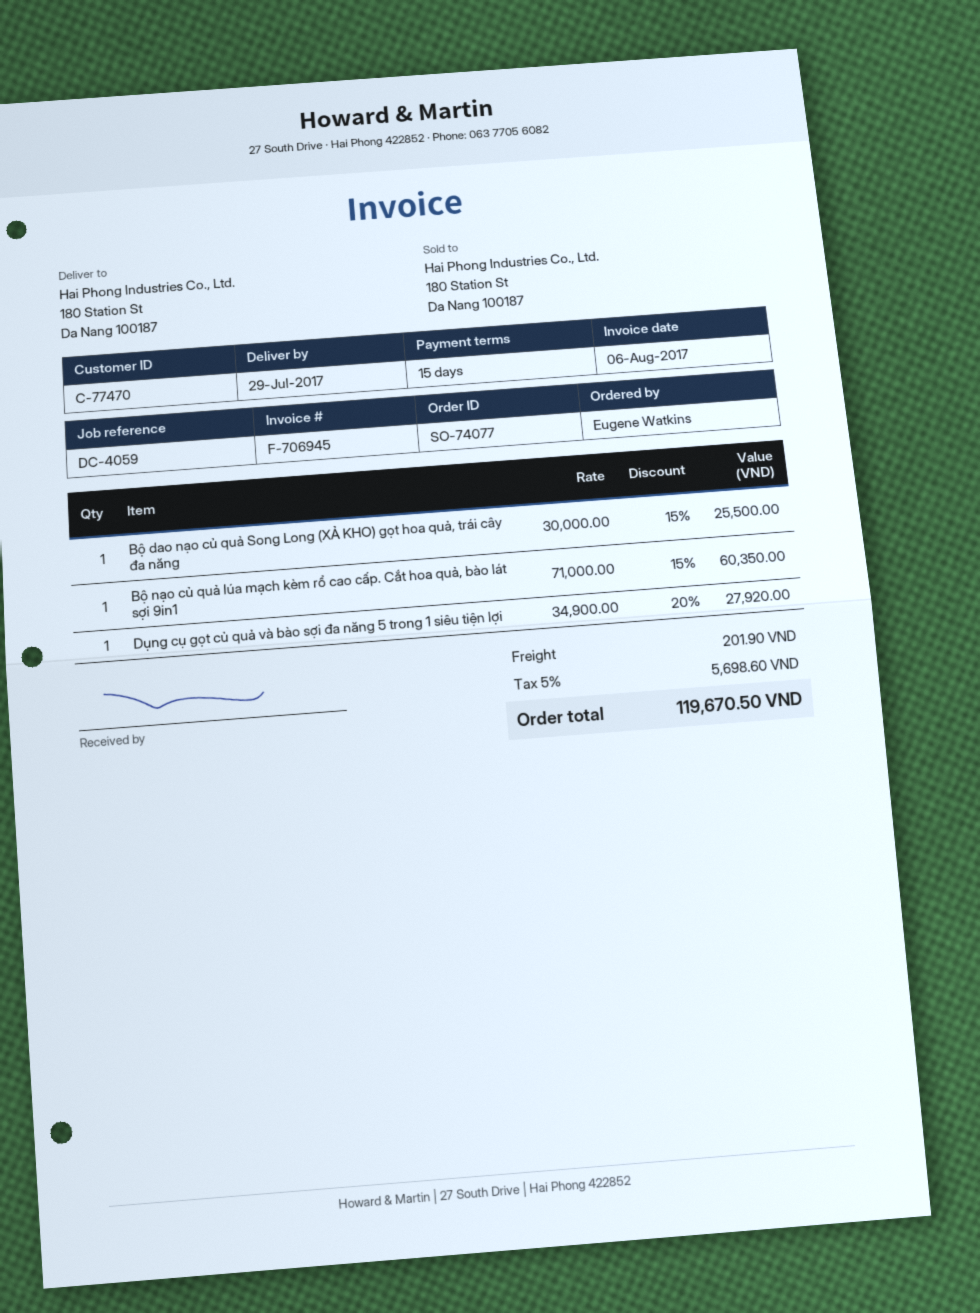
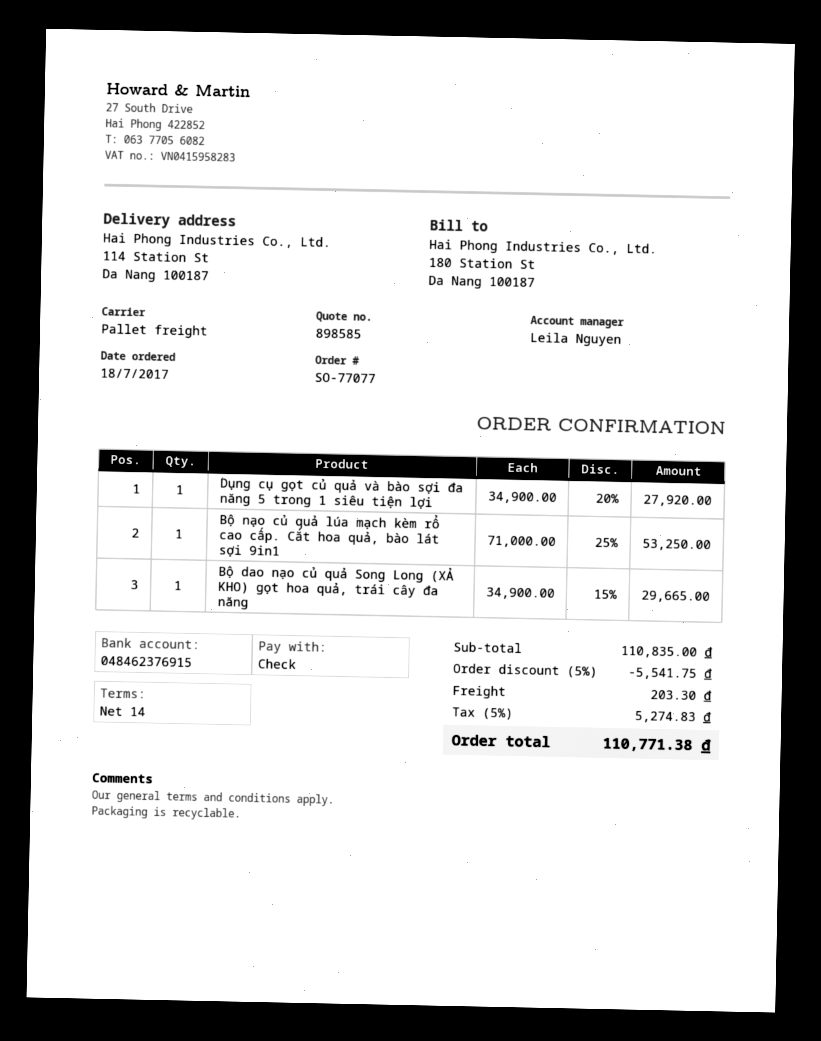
order number: SO-74077 -> SO-77077
payment terms: 15 days -> 14 days
ship to: 180 Station St, Da Nang 100187 -> 114 Station St, Da Nang 100187
Bộ dao nạo củ quả Song Long (XẢ KHO) gọt hoa quả, trái cây đa năng: 1 x 30000.00 - 15% = 25500.00 -> 1 x 34900.00 - 15% = 29665.00
Bộ nạo củ quả lúa mạch kèm rổ cao cấp. Cắt hoa quả, bào lát sợi 9in1: 1 x 71000.00 - 15% = 60350.00 -> 1 x 71000.00 - 25% = 53250.00
discount: none -> 5% = 5541.75
shipping: 201.90 -> 203.30
tax: 5% = 5698.60 -> 5% = 5274.83
total: 119670.50 -> 110771.38

